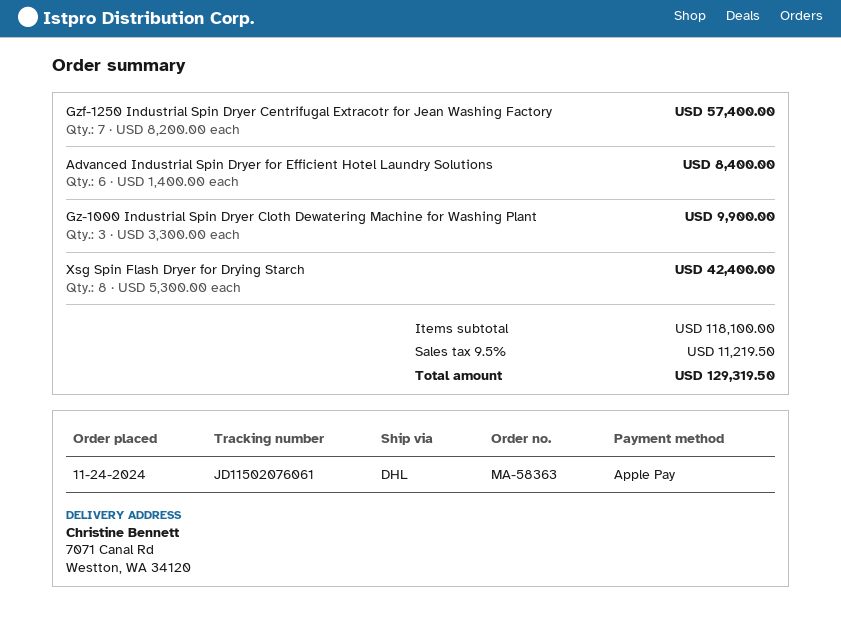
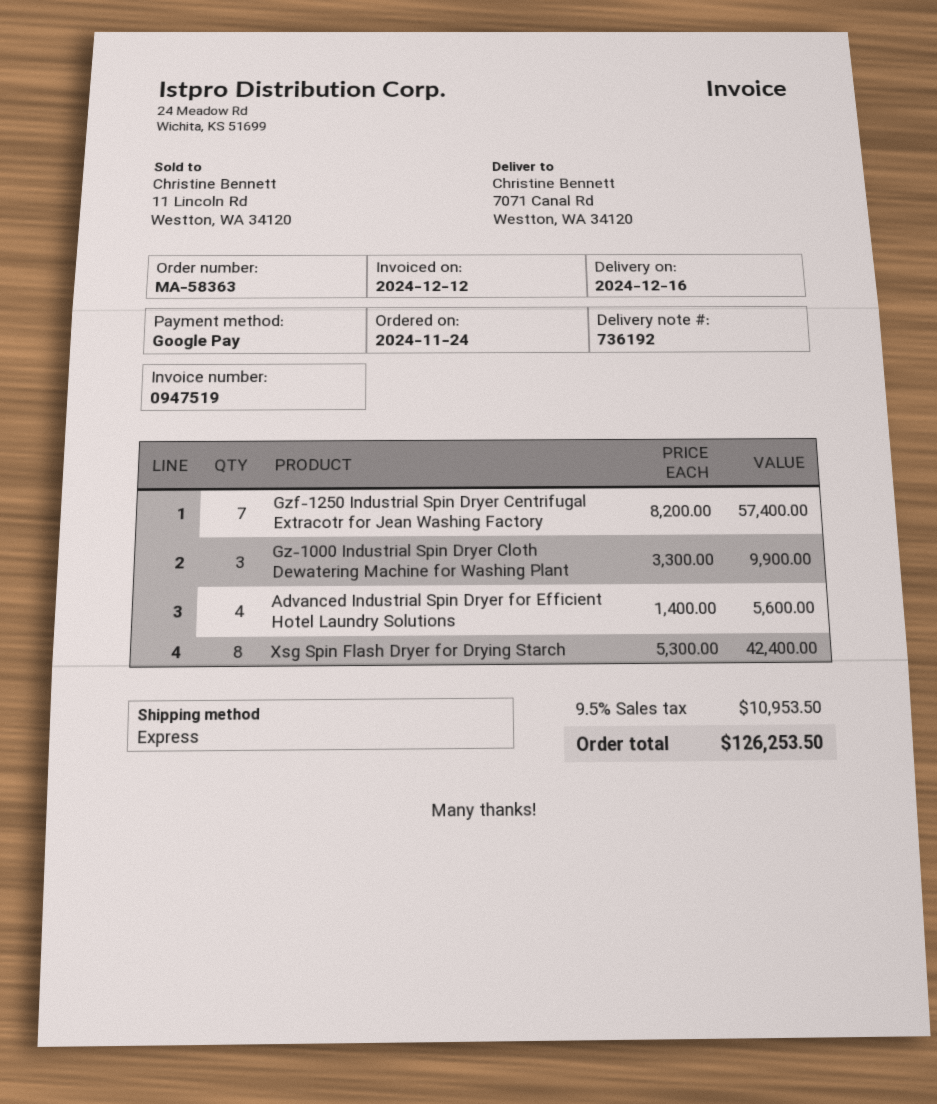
payment method: Apple Pay -> Google Pay
shipping method: DHL -> express
Advanced Industrial Spin Dryer for Efficient Hotel Laundry Solutions: 6 x 1400.00 = 8400.00 -> 4 x 1400.00 = 5600.00
tax: 9.5% = 11219.50 -> 9.5% = 10953.50
total: 129319.50 -> 126253.50

